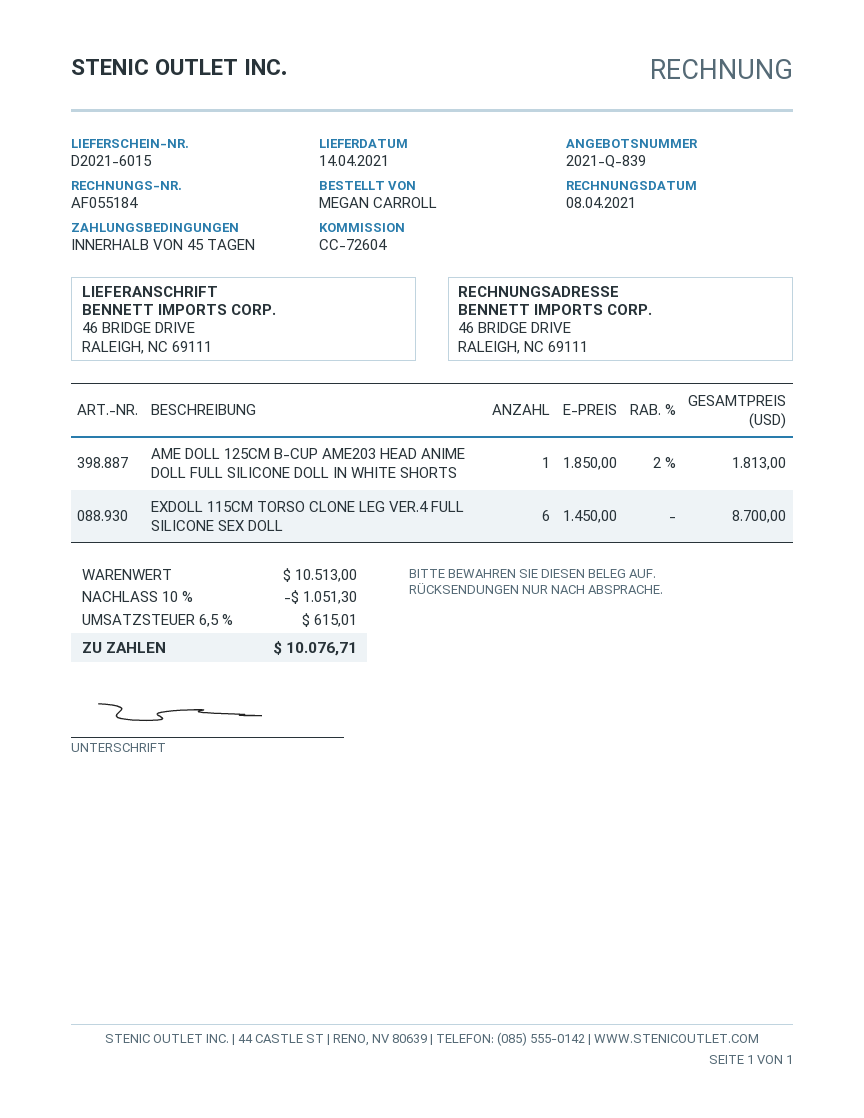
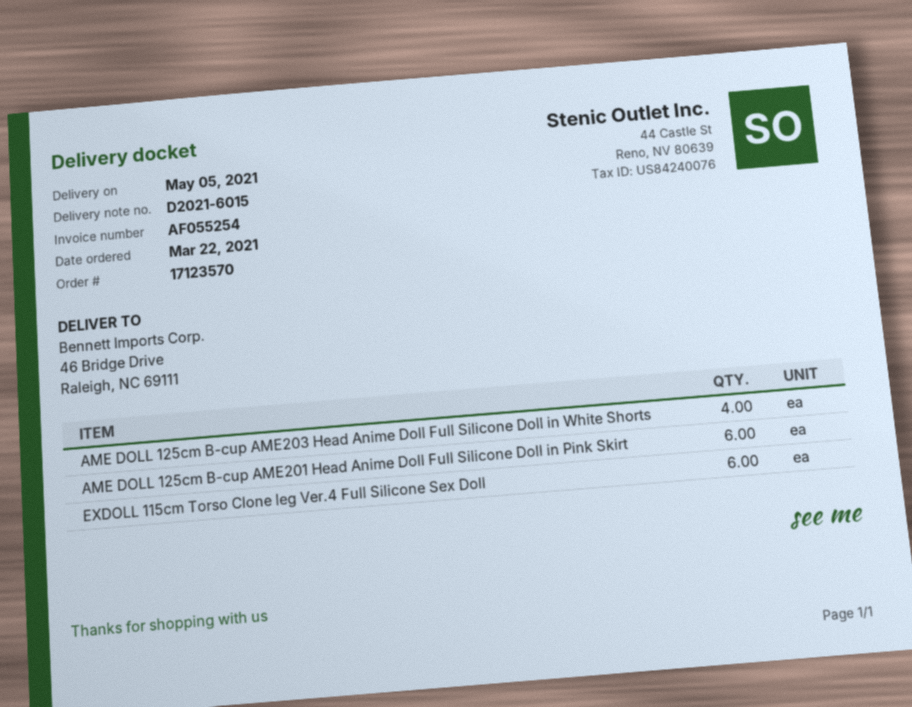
delivery date: 2021-04-14 -> 2021-05-05
invoice number: AF055184 -> AF055254
AME DOLL 125CM B-CUP AME203 HEAD ANIME DOLL FULL SILICONE DOLL IN WHITE SHORTS: 1 -> 4
AME DOLL 125cm B-cup AME201 Head Anime Doll Full Silicone Doll in Pink Skirt: none -> 6

